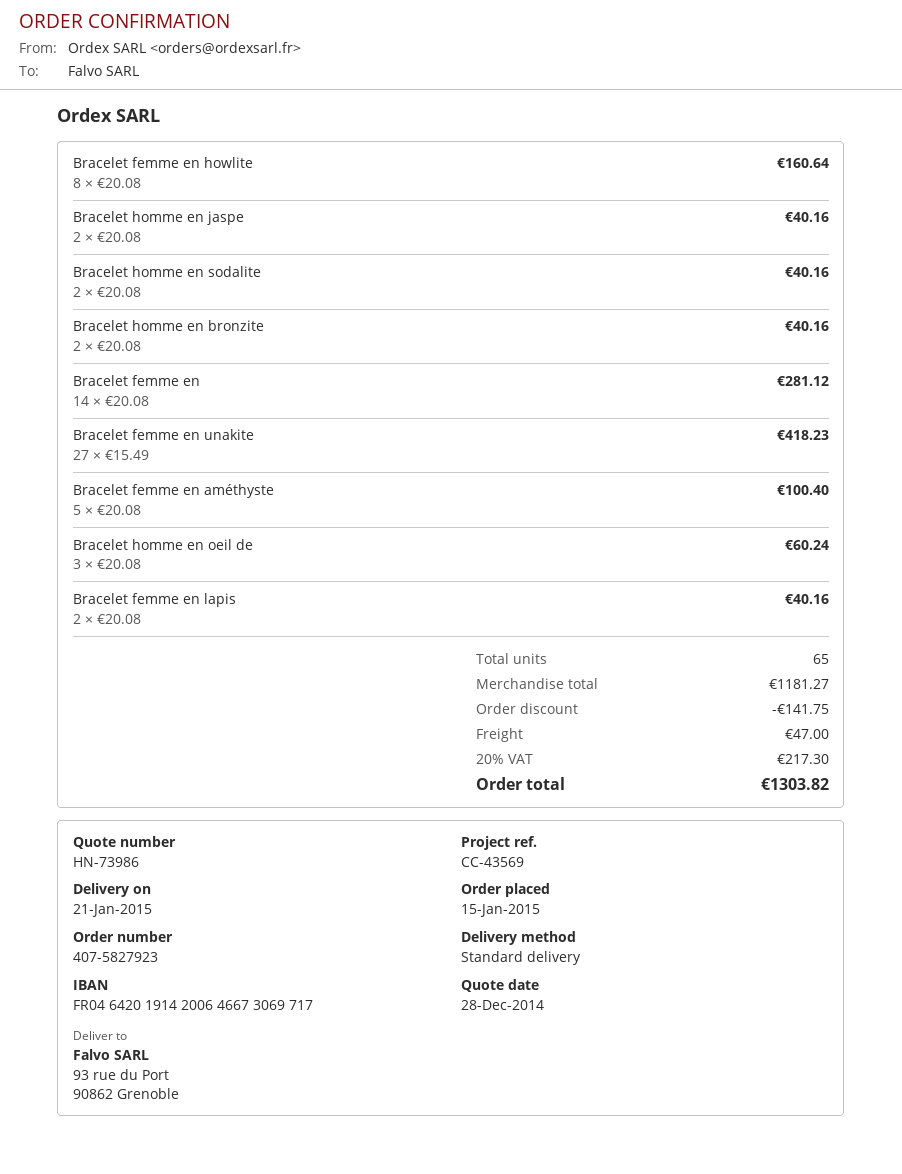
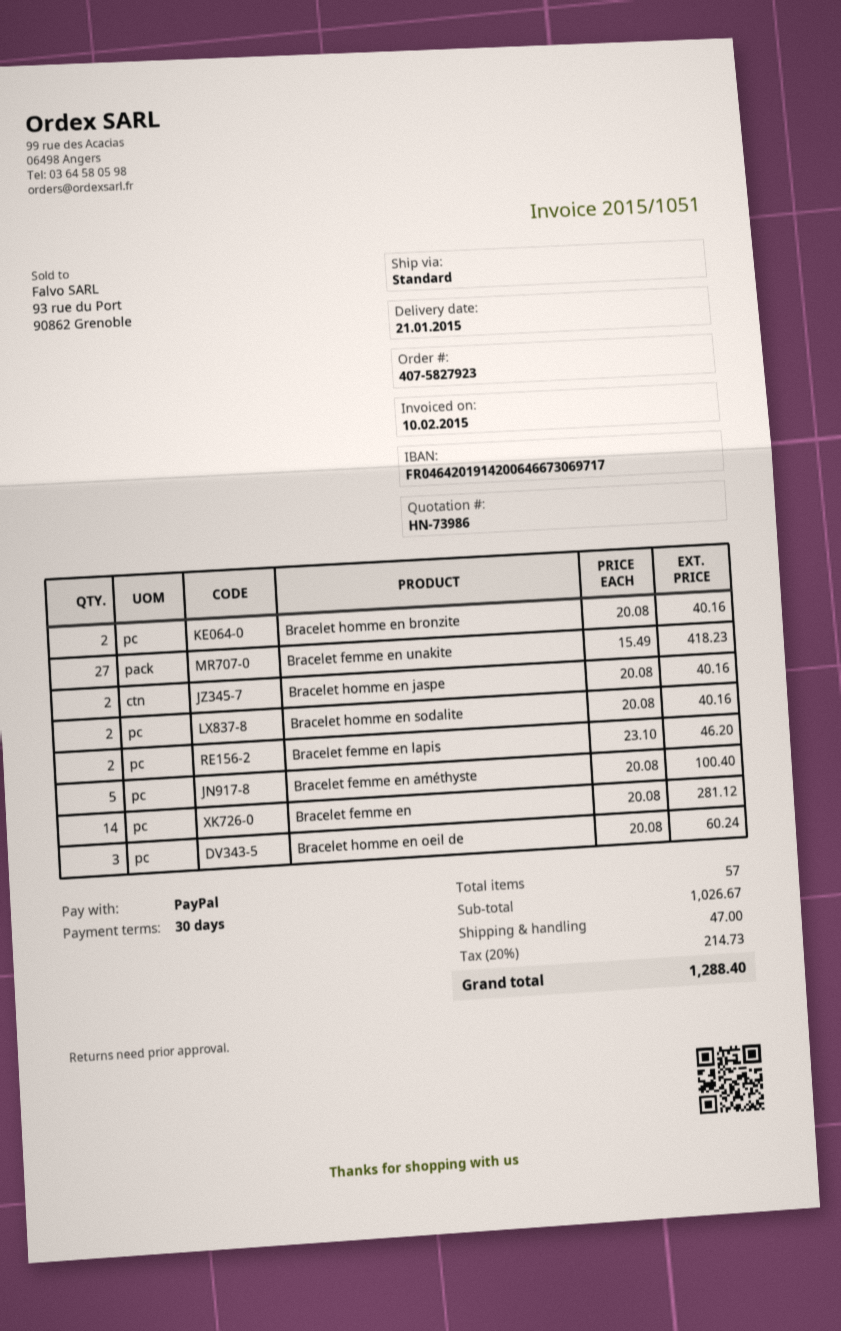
Bracelet femme en howlite: 8 x 20.08 = 160.64 -> none
Bracelet femme en lapis: 2 x 20.08 = 40.16 -> 2 x 23.10 = 46.20
total quantity: 65 -> 57
subtotal: 1181.27 -> 1026.67
discount: 141.75 -> none
tax: 20% = 217.30 -> 20% = 214.73
total: 1303.82 -> 1288.40

